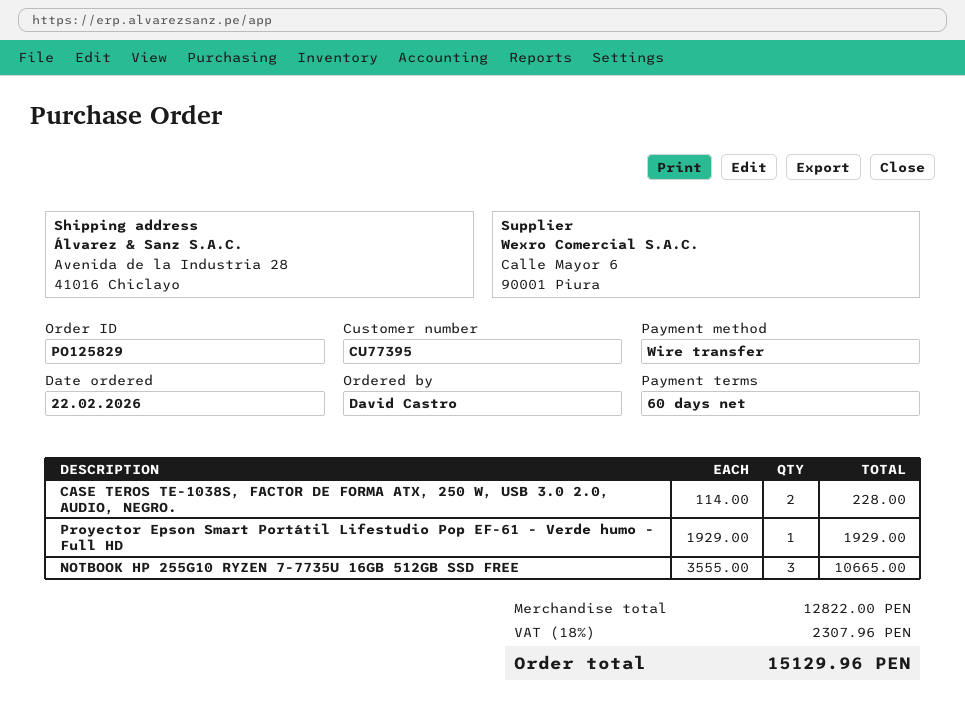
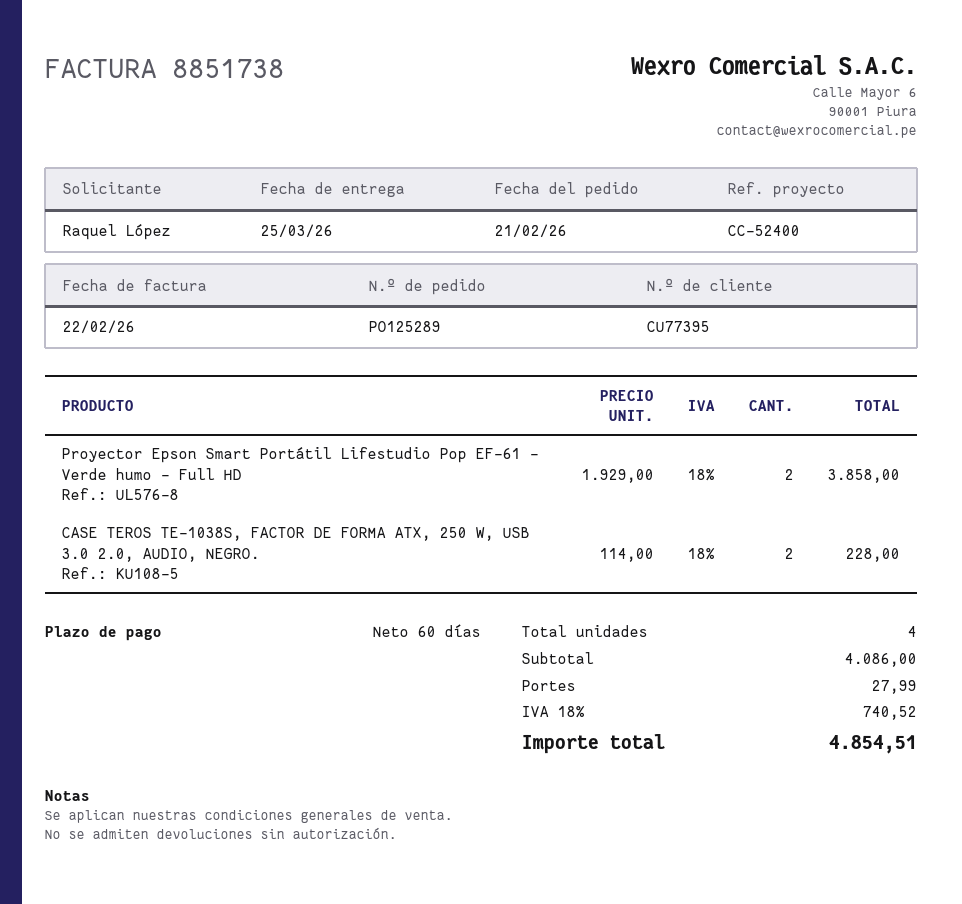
order number: PO125829 -> PO125289
order date: 2026-02-22 -> 2026-02-21
ordered by: David Castro -> Raquel López
Proyector Epson Smart Portátil Lifestudio Pop EF-61 - Verde humo - Full HD: 1 x 1929.00 = 1929.00 -> 2 x 1929.00 = 3858.00
NOTBOOK HP 255G10 RYZEN 7-7735U 16GB 512GB SSD FREE: 3 x 3555.00 = 10665.00 -> none
subtotal: 12822.00 -> 4086.00
shipping: none -> 27.99
tax: 18% = 2307.96 -> 18% = 740.52
total: 15129.96 -> 4854.51

